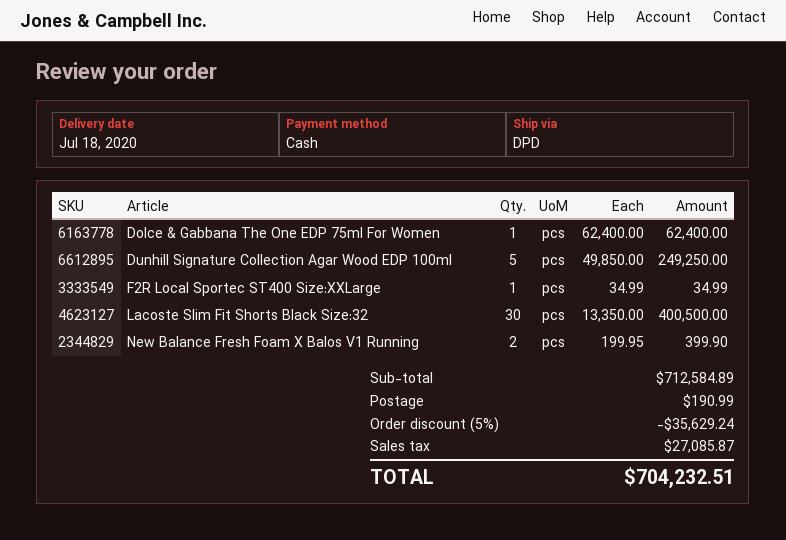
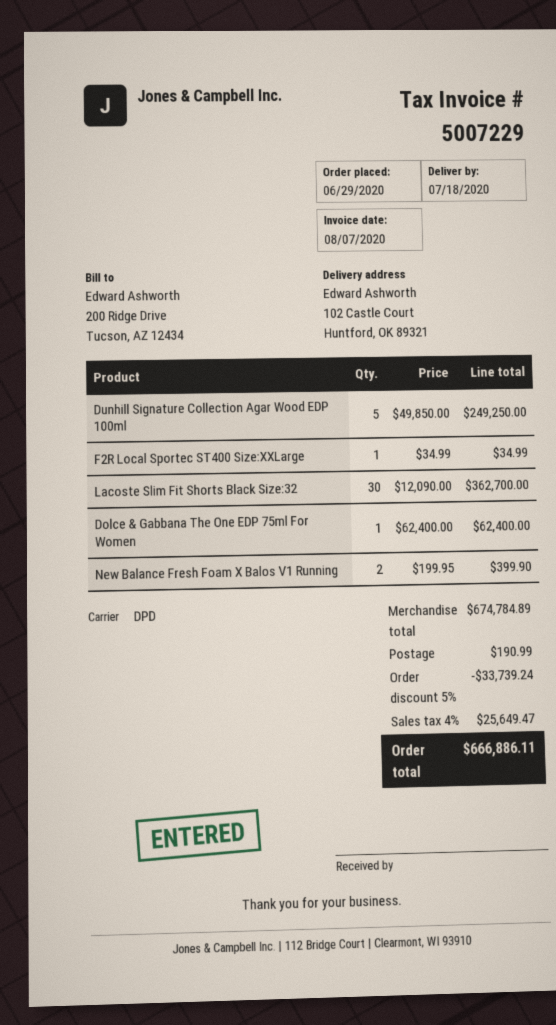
Lacoste Slim Fit Shorts Black Size:32: 30 x 13350.00 = 400500.00 -> 30 x 12090.00 = 362700.00
subtotal: 712584.89 -> 674784.89
discount: 5% = 35629.24 -> 5% = 33739.24
tax: 27085.87 -> 25649.47
total: 704232.51 -> 666886.11

